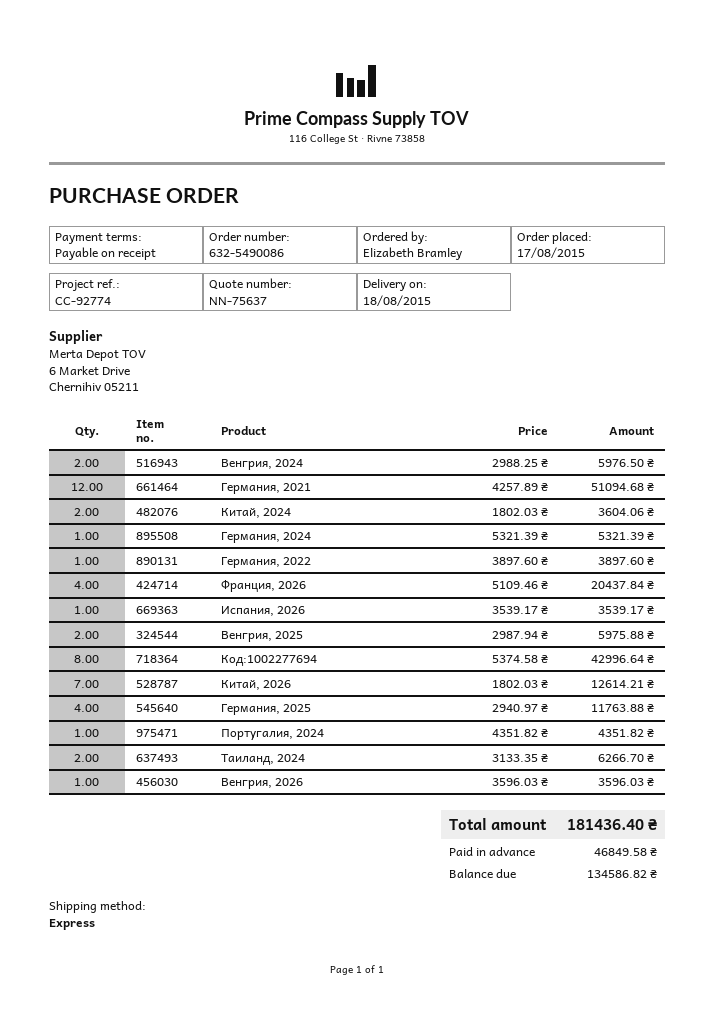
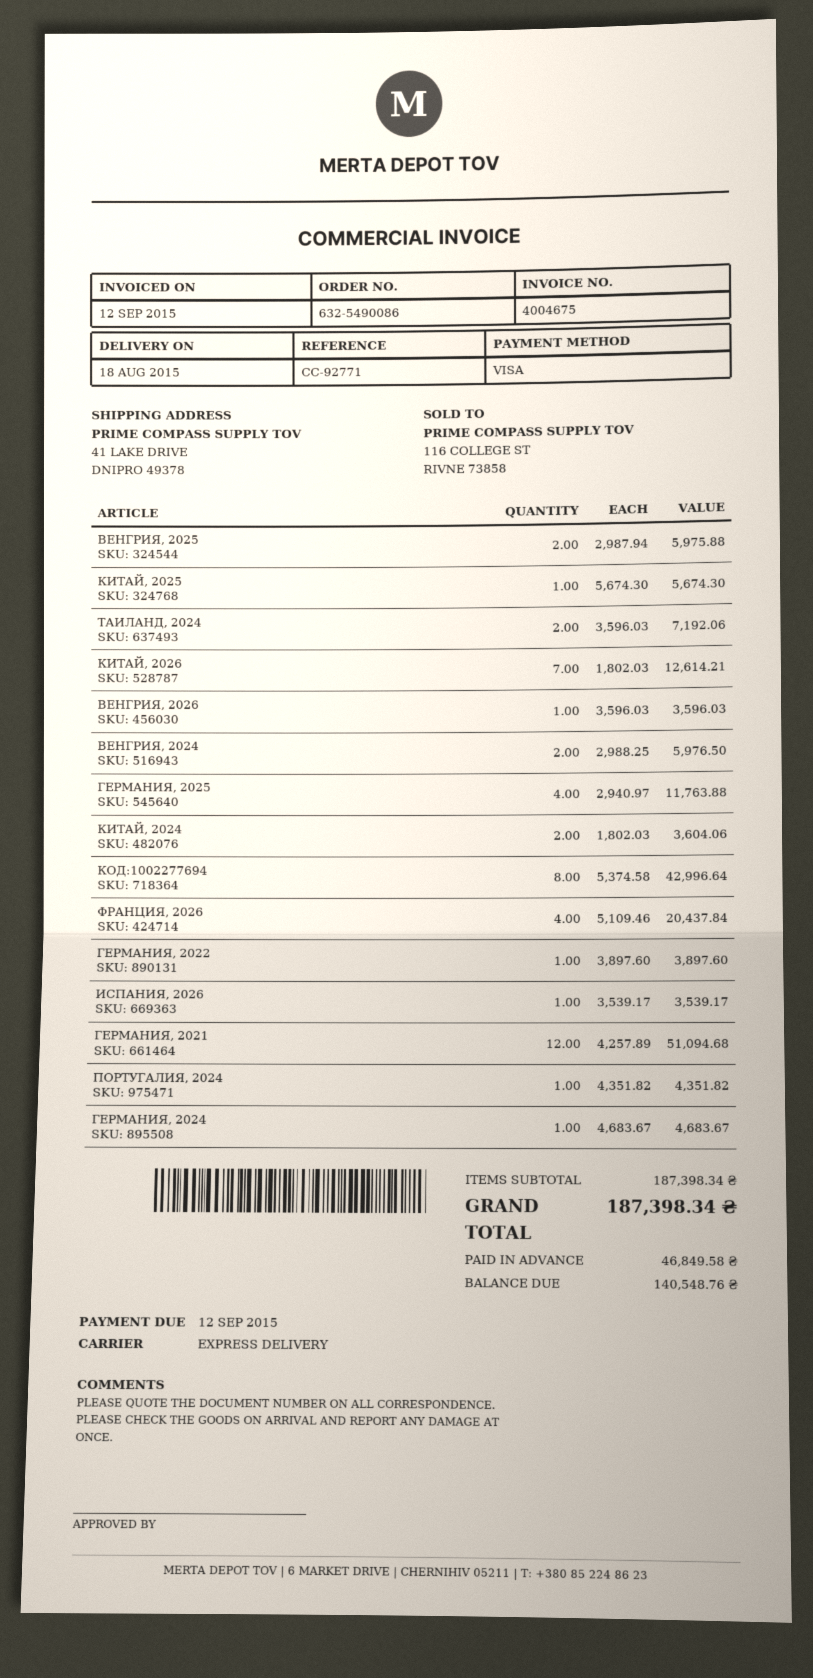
reference: CC-92774 -> CC-92771
Германия, 2024: 1 x 5321.39 = 5321.39 -> 1 x 4683.67 = 4683.67
Таиланд, 2024: 2 x 3133.35 = 6266.70 -> 2 x 3596.03 = 7192.06
КИТАЙ, 2025: none -> 1 x 5674.30 = 5674.30
total: 181436.40 -> 187398.34
balance: 134586.82 -> 140548.76

